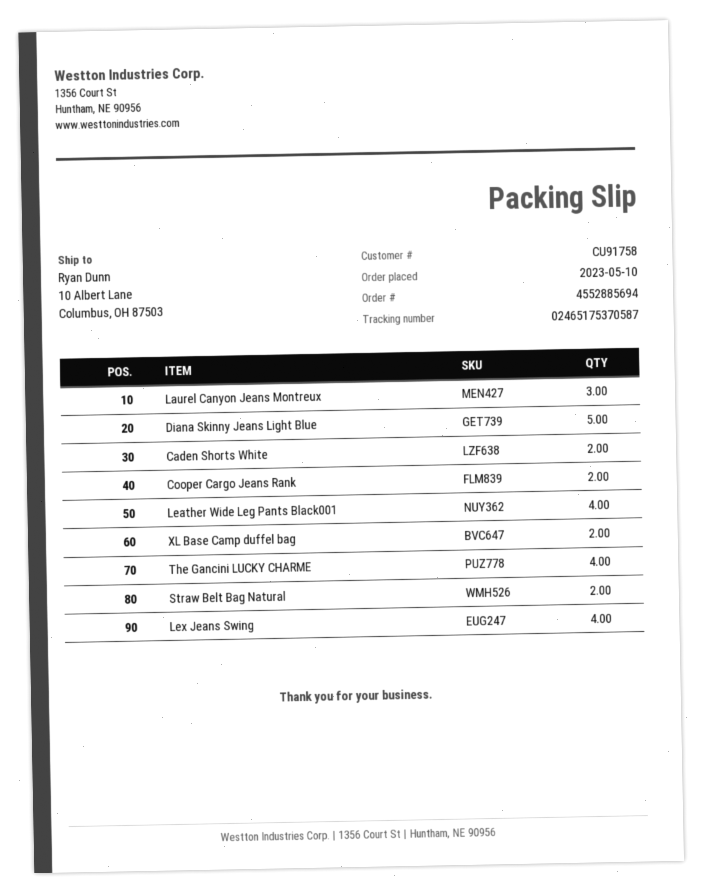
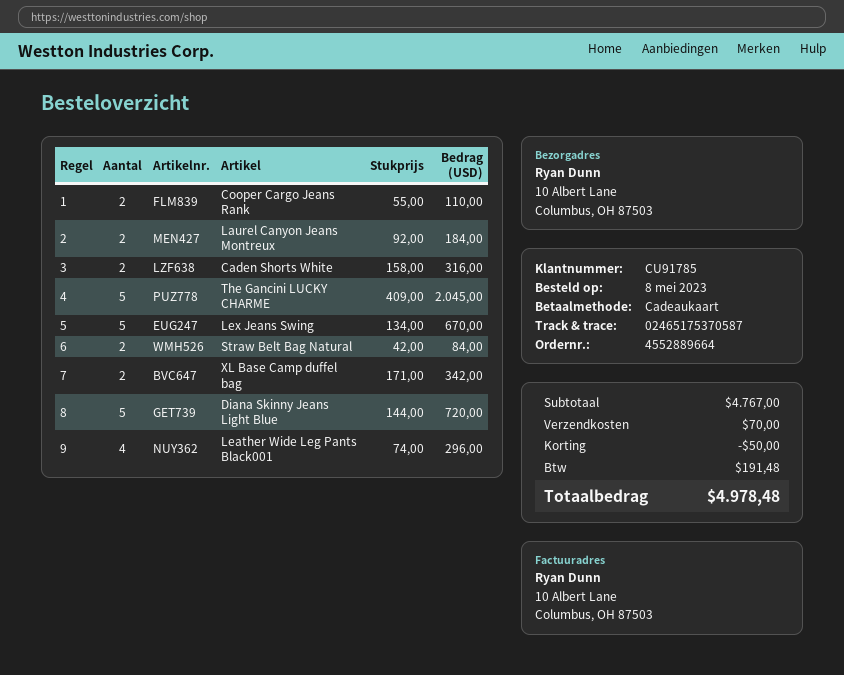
order number: 4552885694 -> 4552889664
order date: 2023-05-10 -> 2023-05-08
customer number: CU91758 -> CU91785
Laurel Canyon Jeans Montreux: 3 -> 2
The Gancini LUCKY CHARME: 4 -> 5
Lex Jeans Swing: 4 -> 5

